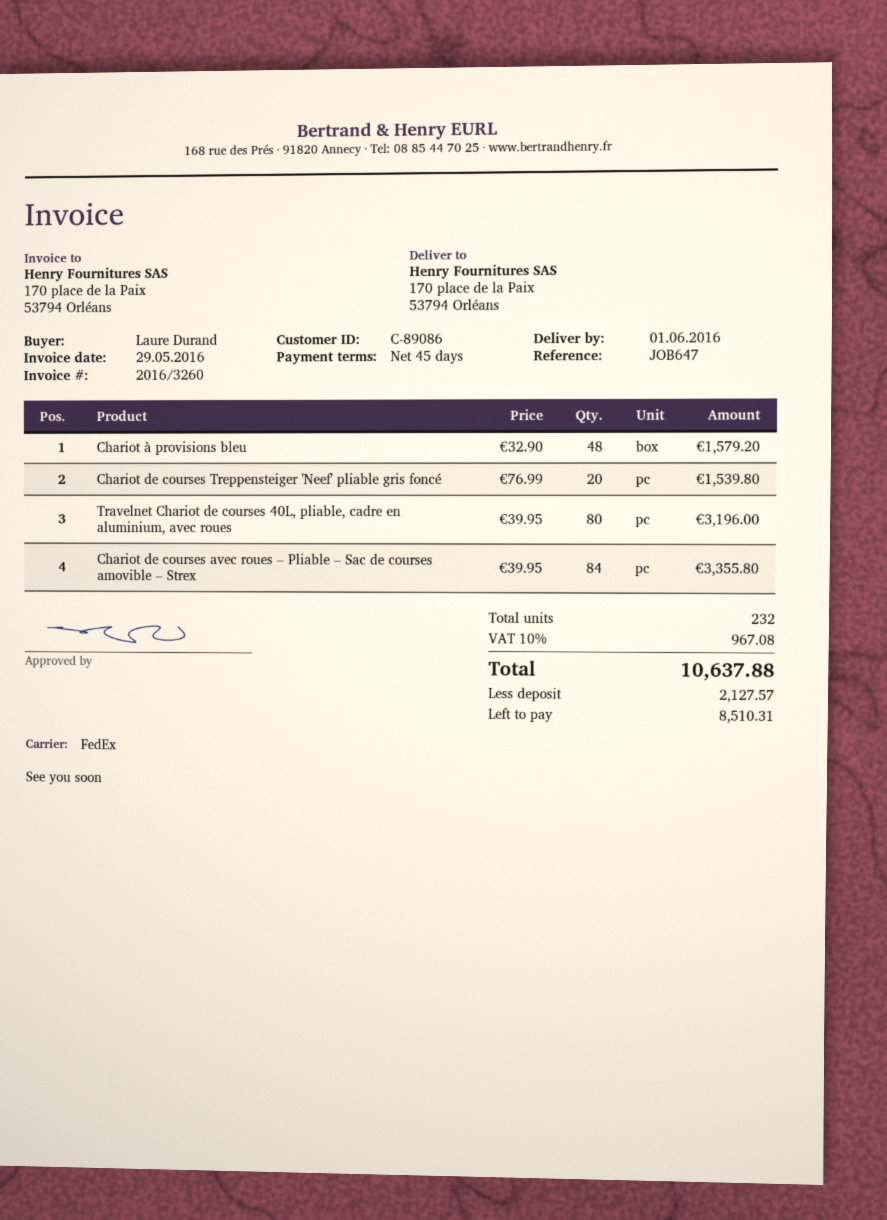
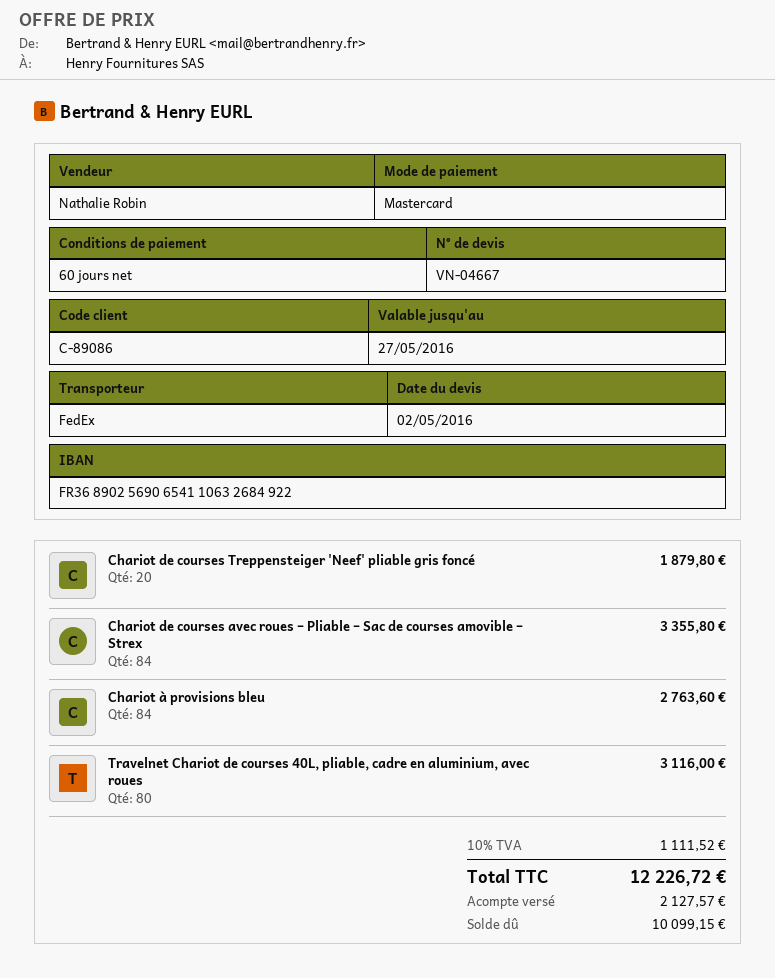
payment terms: 45 days -> 60 days
Chariot à provisions bleu: 48 for 1579.20 -> 84 for 2763.60
Chariot de courses Treppensteiger 'Neef' pliable gris foncé: 20 for 1539.80 -> 20 for 1879.80
Travelnet Chariot de courses 40L, pliable, cadre en aluminium, avec roues: 80 for 3196.00 -> 80 for 3116.00
tax: 10% = 967.08 -> 10% = 1111.52
total: 10637.88 -> 12226.72
balance: 8510.31 -> 10099.15

